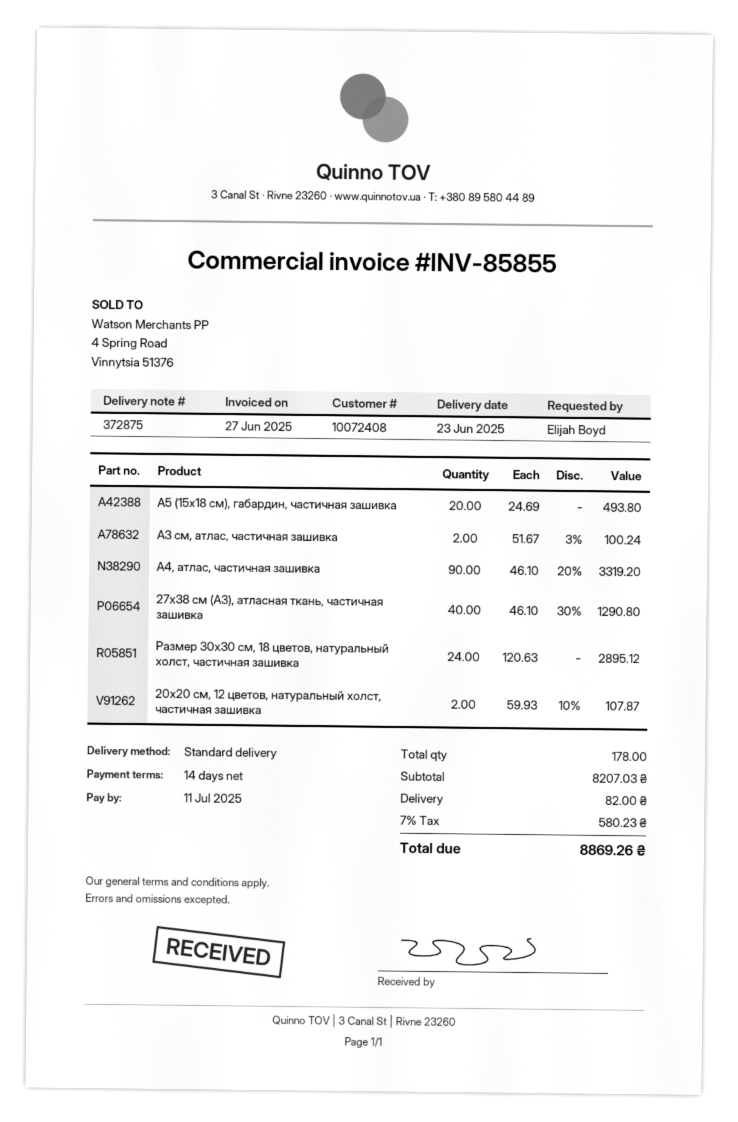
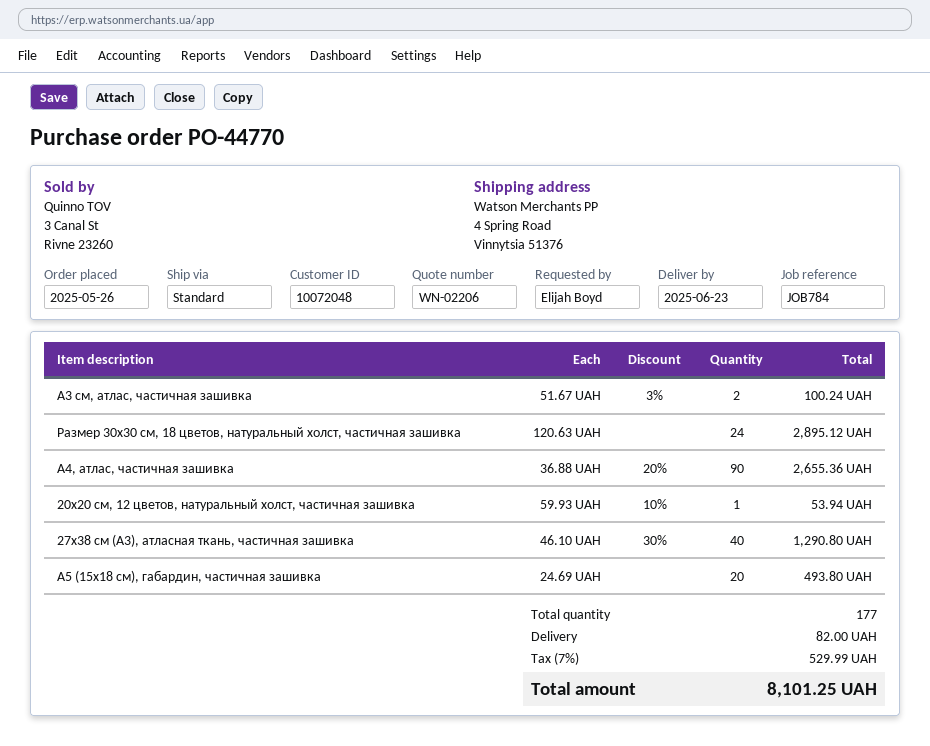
customer number: 10072408 -> 10072048
А4, атлас, частичная зашивка: 90 x 46.10 - 20% = 3319.20 -> 90 x 36.88 - 20% = 2655.36
20х20 см, 12 цветов, натуральный холст, частичная зашивка: 2 x 59.93 - 10% = 107.87 -> 1 x 59.93 - 10% = 53.94
total quantity: 178 -> 177
tax: 7% = 580.23 -> 7% = 529.99
total: 8869.26 -> 8101.25

